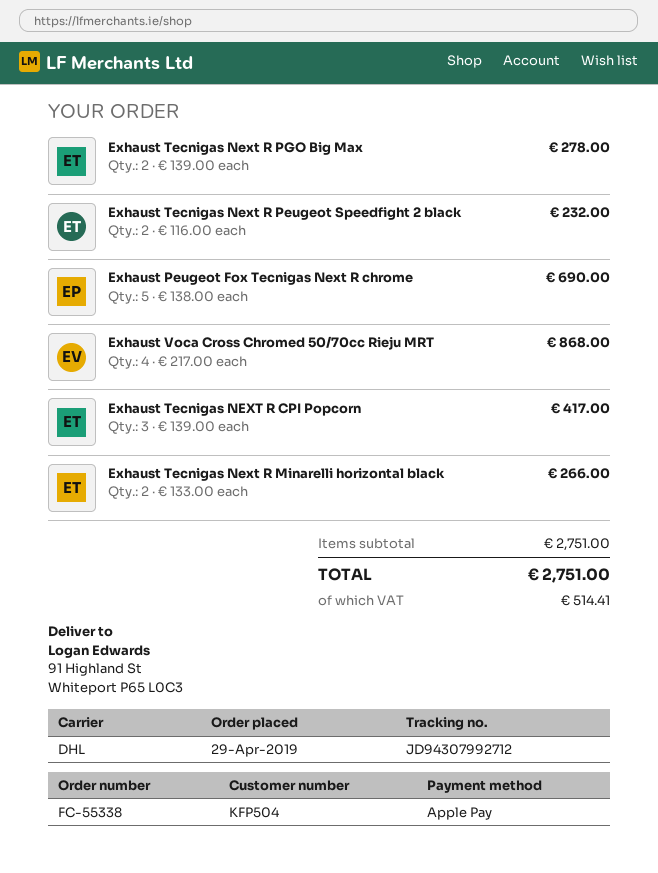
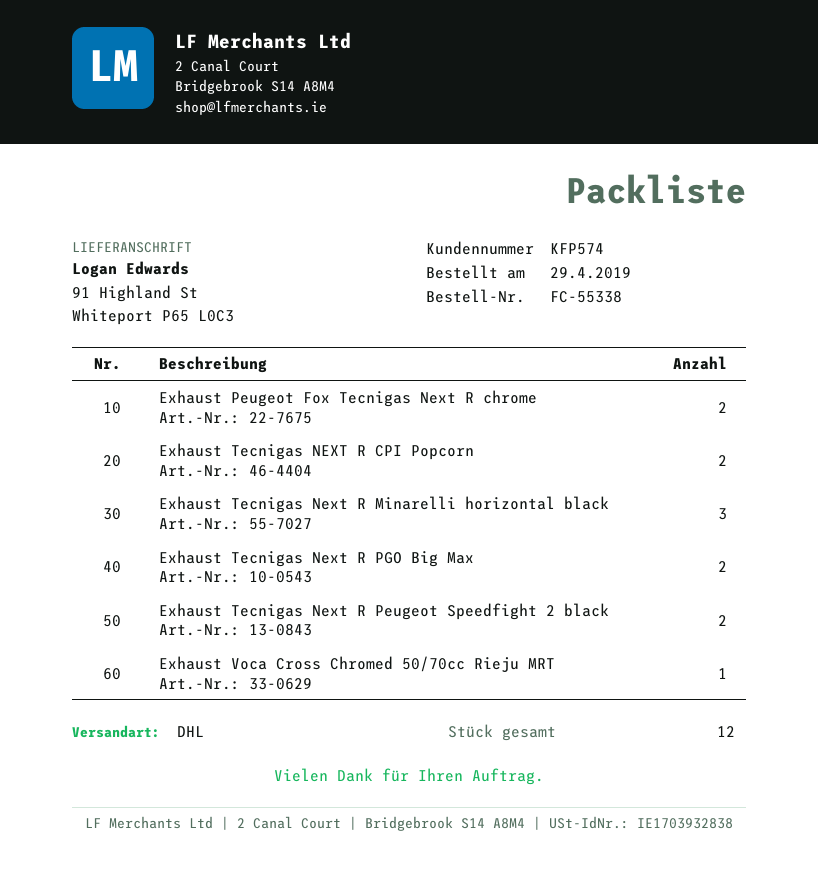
customer number: KFP504 -> KFP574
Exhaust Peugeot Fox Tecnigas Next R chrome: 5 -> 2
Exhaust Voca Cross Chromed 50/70cc Rieju MRT: 4 -> 1
Exhaust Tecnigas NEXT R CPI Popcorn: 3 -> 2
Exhaust Tecnigas Next R Minarelli horizontal black: 2 -> 3

